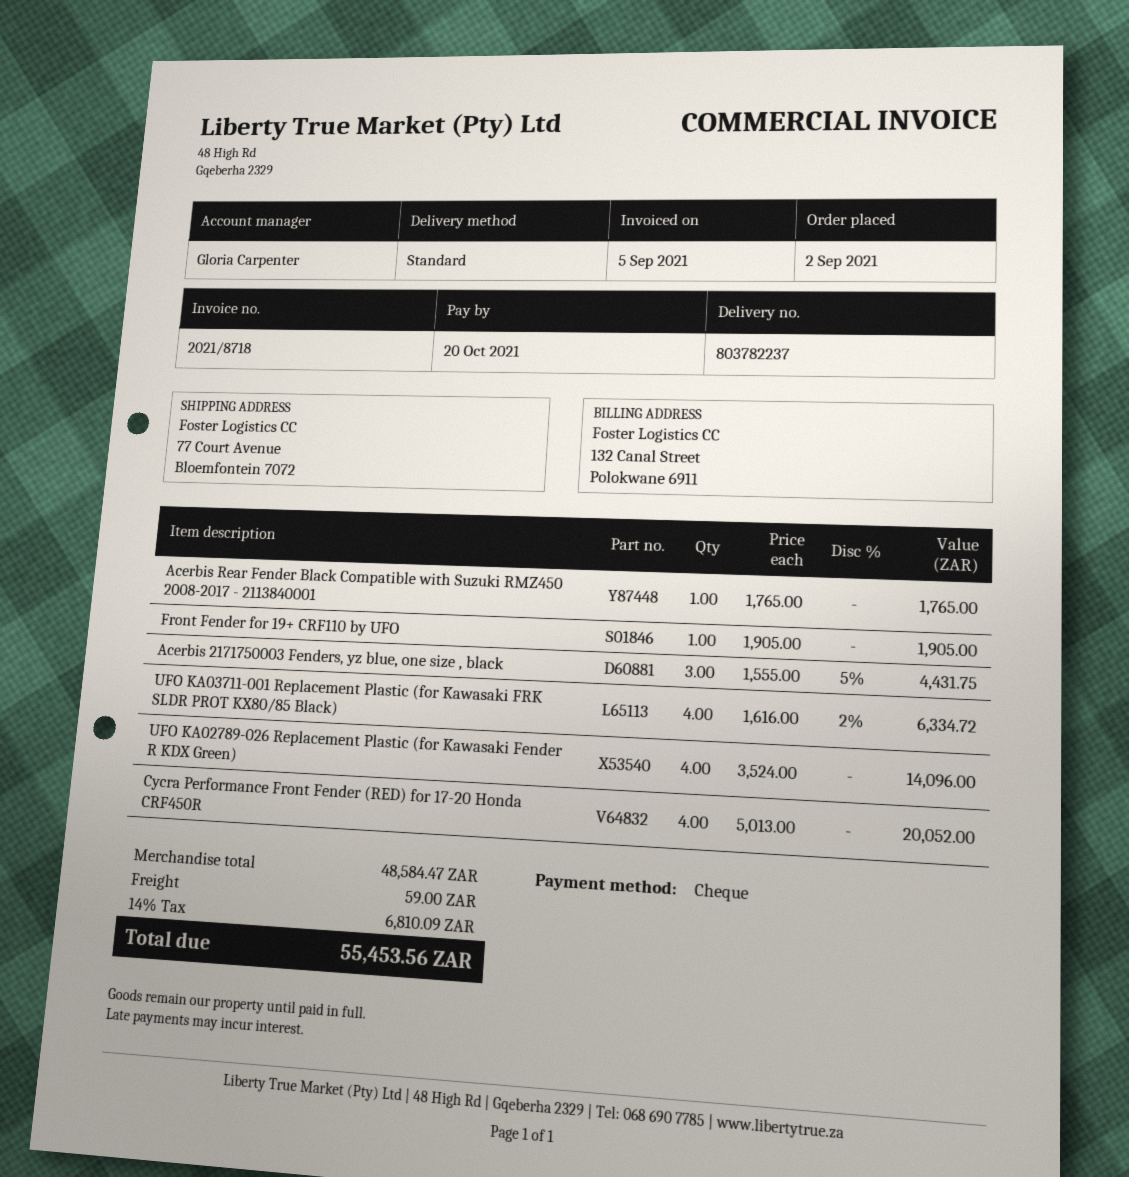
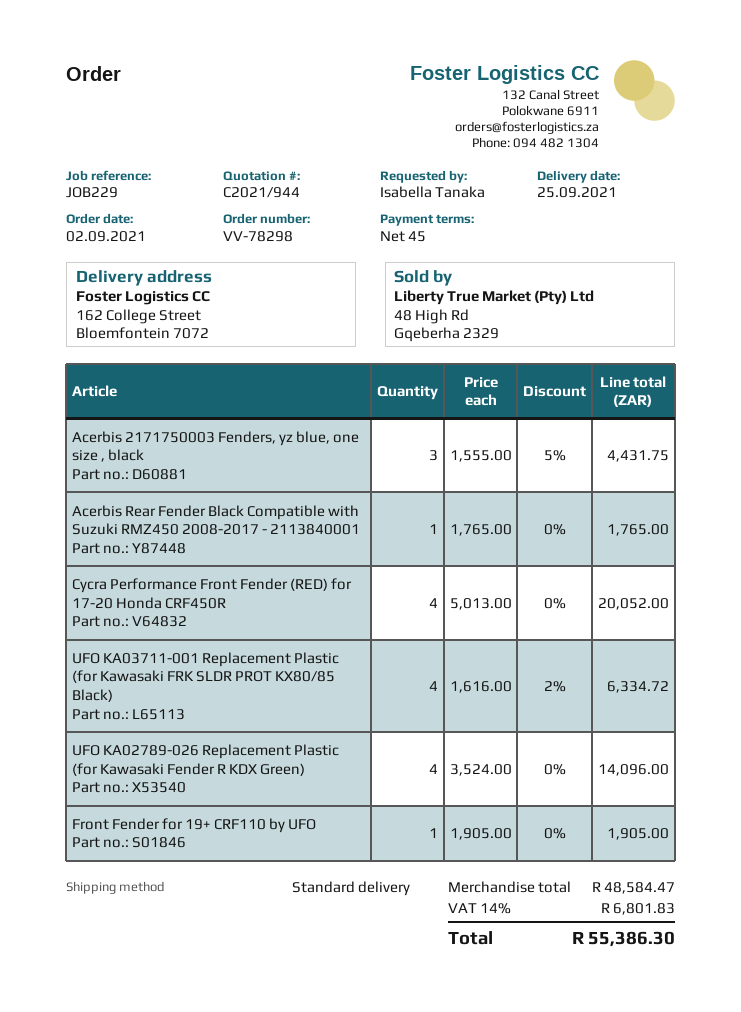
ship to: 77 Court Avenue, Bloemfontein 7072 -> 162 College Street, Bloemfontein 7072
shipping: 59.00 -> none
tax: 14% = 6810.09 -> 14% = 6801.83
total: 55453.56 -> 55386.30

